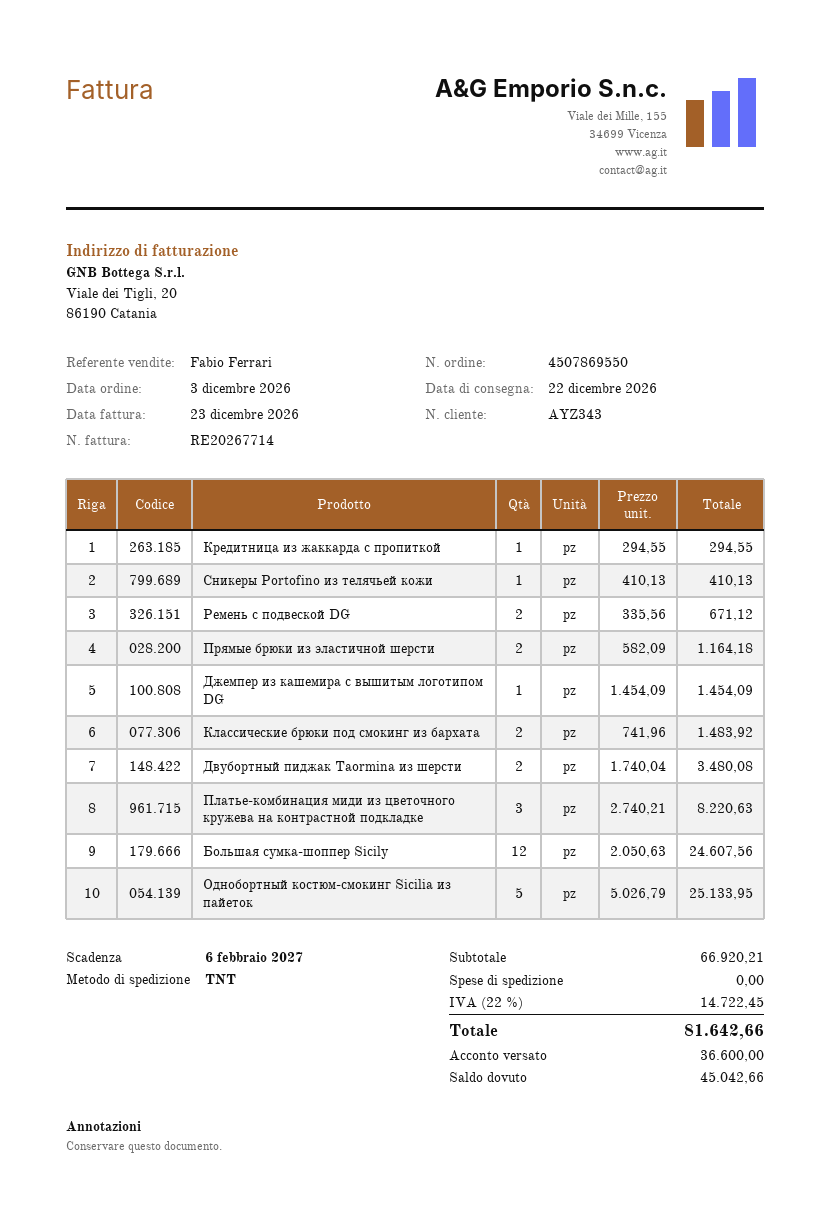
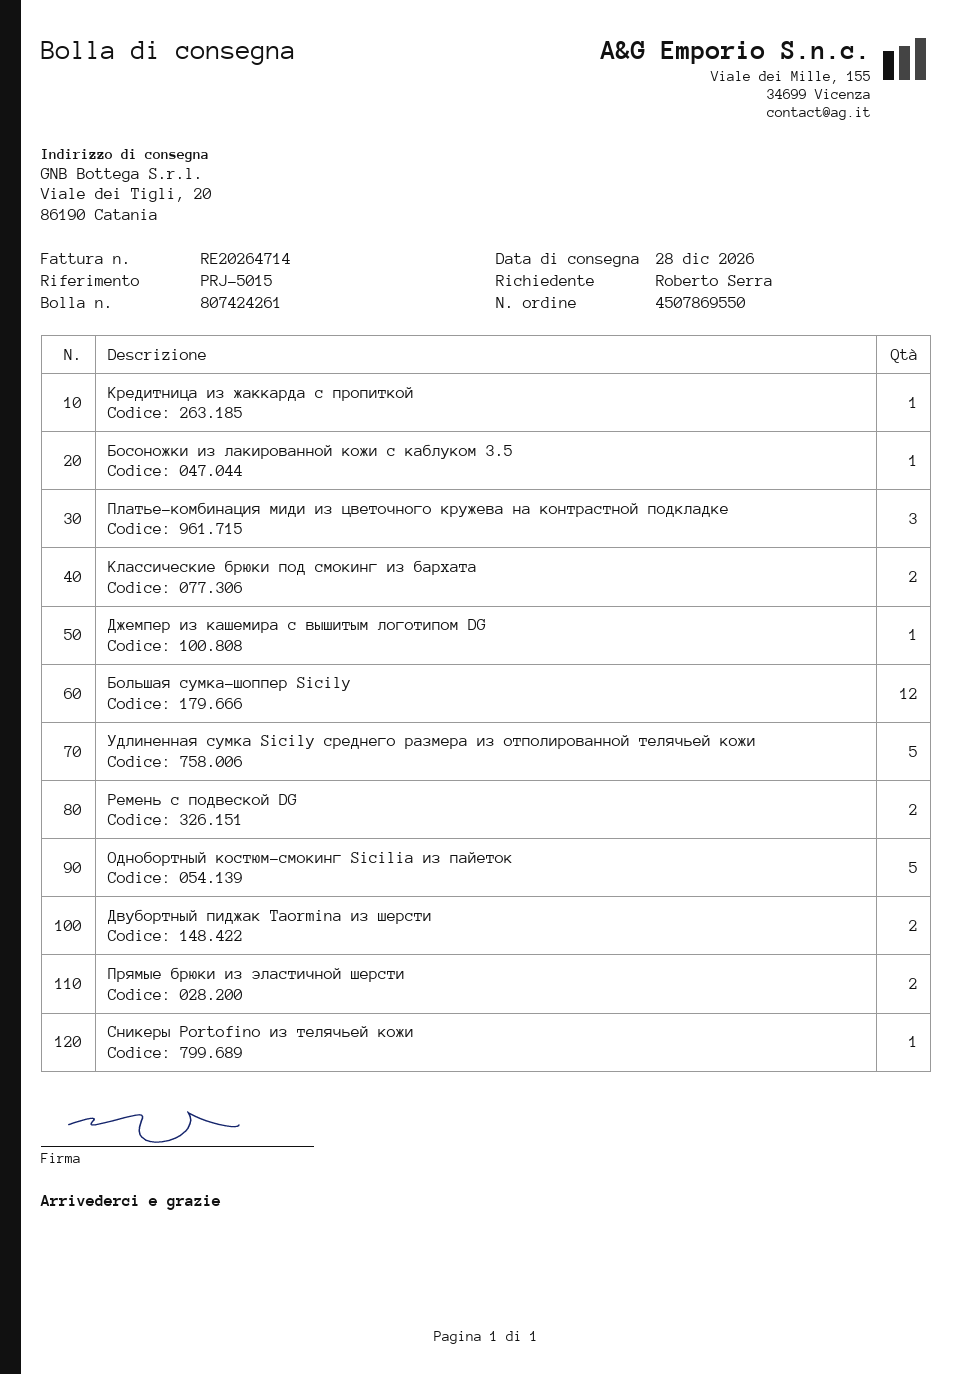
delivery date: 2026-12-22 -> 2026-12-28
invoice number: RE20267714 -> RE20264714
Босоножки из лакированной кожи с каблуком 3.5: none -> 1
Удлиненная сумка Sicily среднего размера из отполированной телячьей кожи: none -> 5

